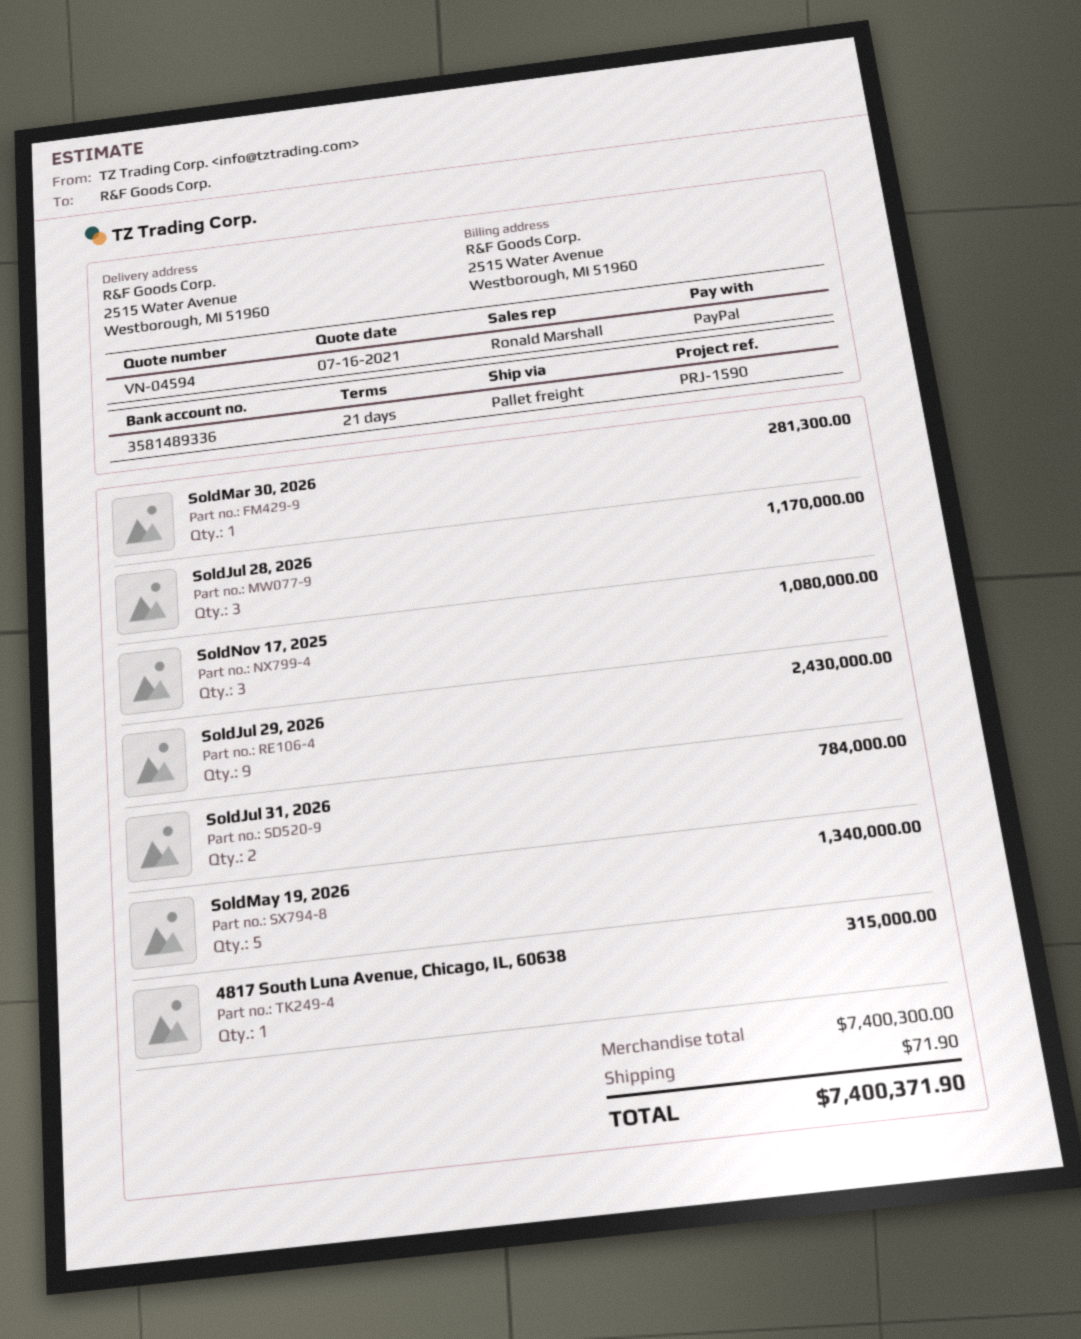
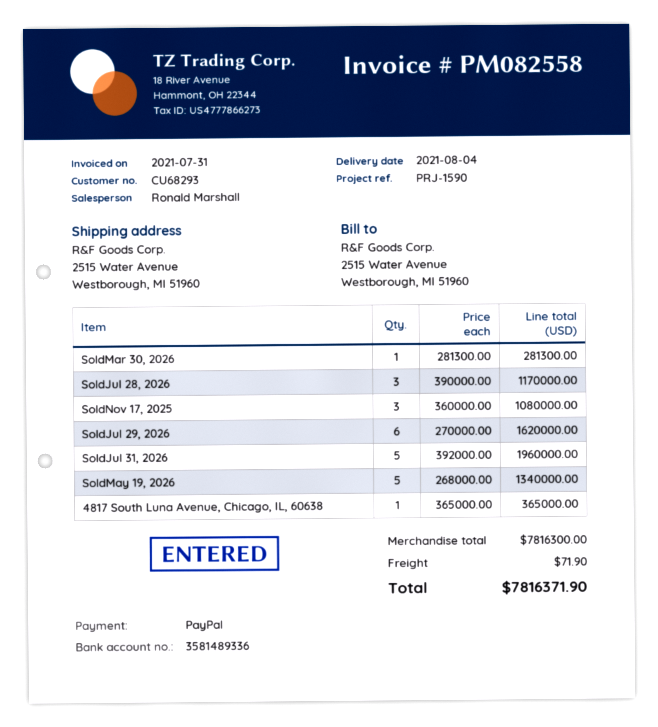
SoldJul 29, 2026: 9 for 2430000.00 -> 6 for 1620000.00
SoldJul 31, 2026: 2 for 784000.00 -> 5 for 1960000.00
4817 South Luna Avenue, Chicago, IL, 60638: 1 for 315000.00 -> 1 for 365000.00
subtotal: 7400300.00 -> 7816300.00
total: 7400371.90 -> 7816371.90

